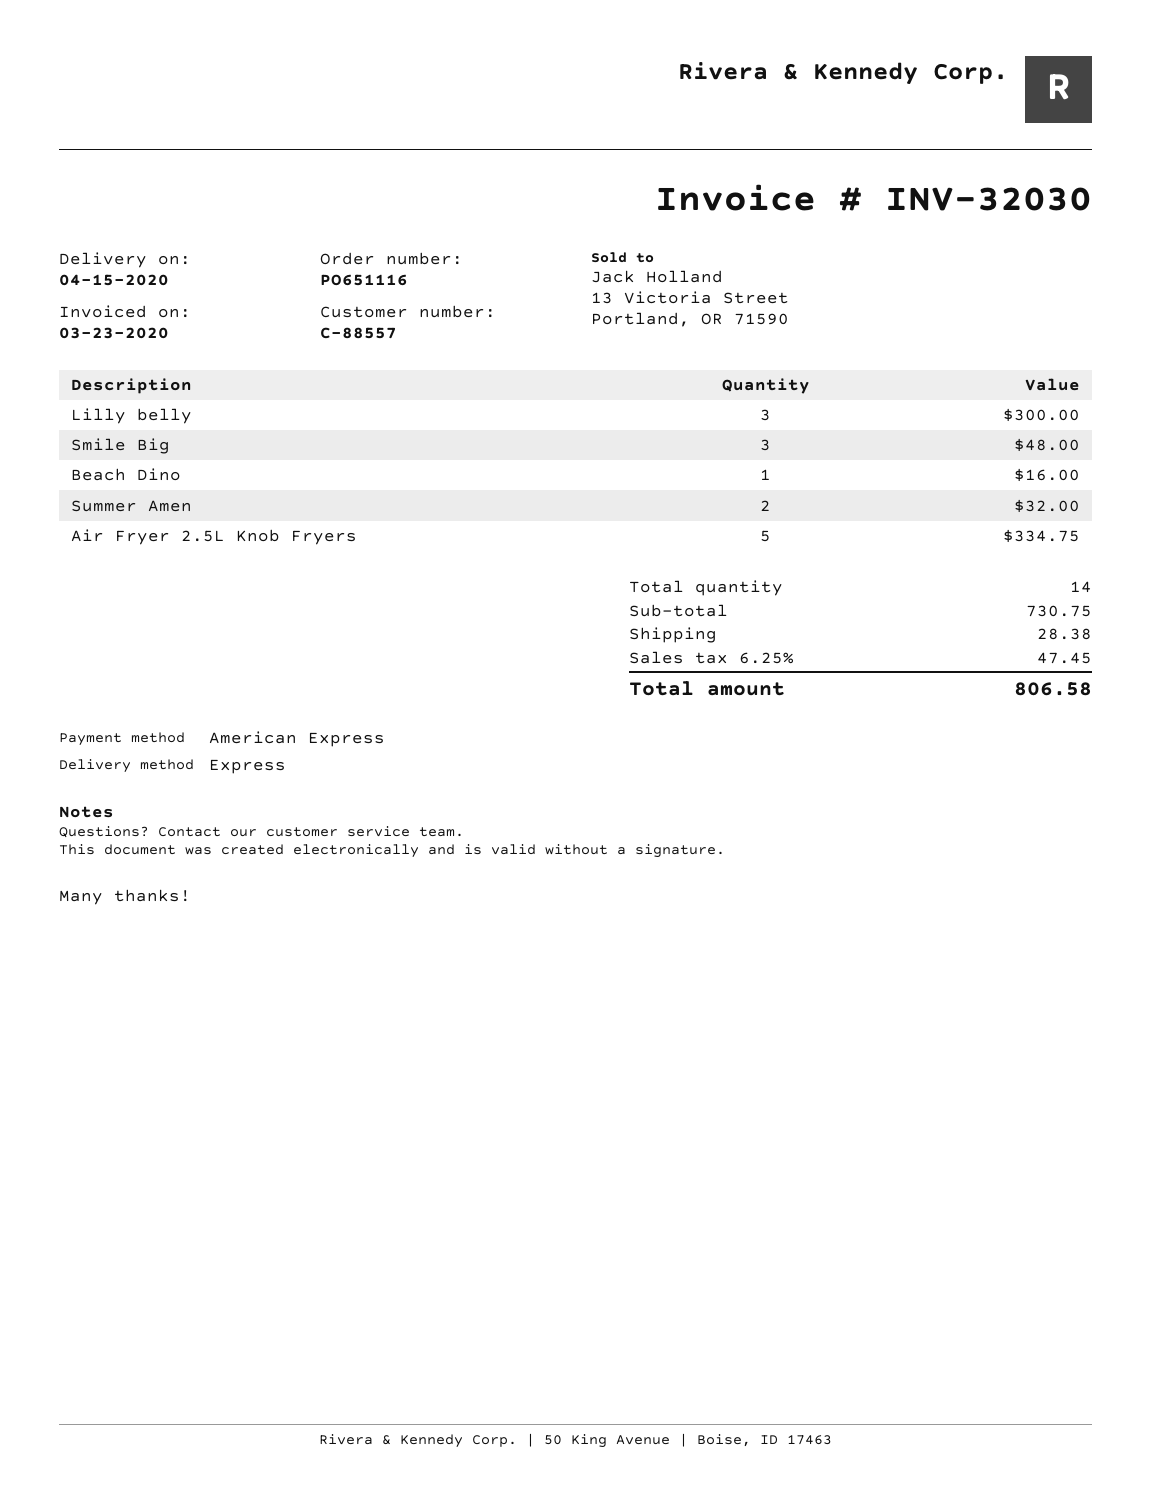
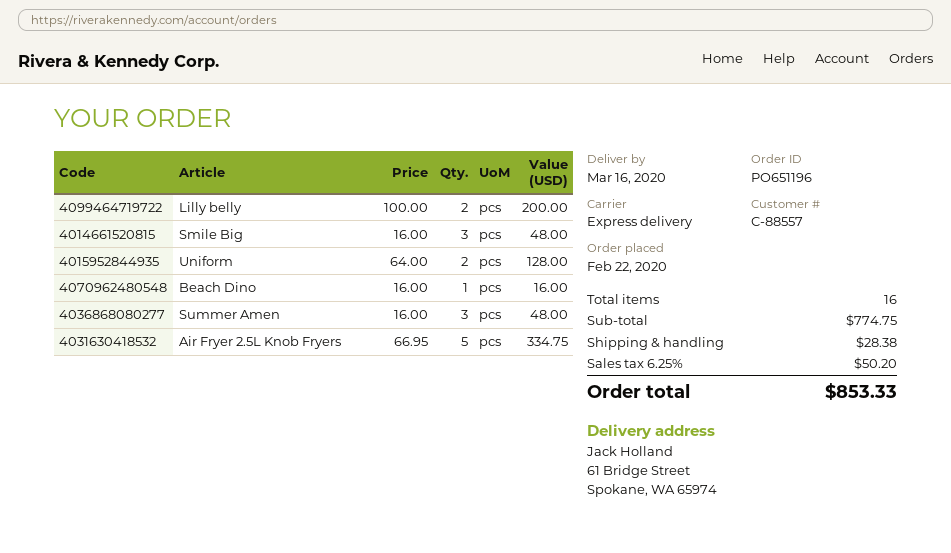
order number: PO651116 -> PO651196
delivery date: 2020-04-15 -> 2020-03-16
Lilly belly: 3 for 300.00 -> 2 for 200.00
Summer Amen: 2 for 32.00 -> 3 for 48.00
Uniform: none -> 2 for 128.00
total quantity: 14 -> 16
subtotal: 730.75 -> 774.75
tax: 6.25% = 47.45 -> 6.25% = 50.20
total: 806.58 -> 853.33

